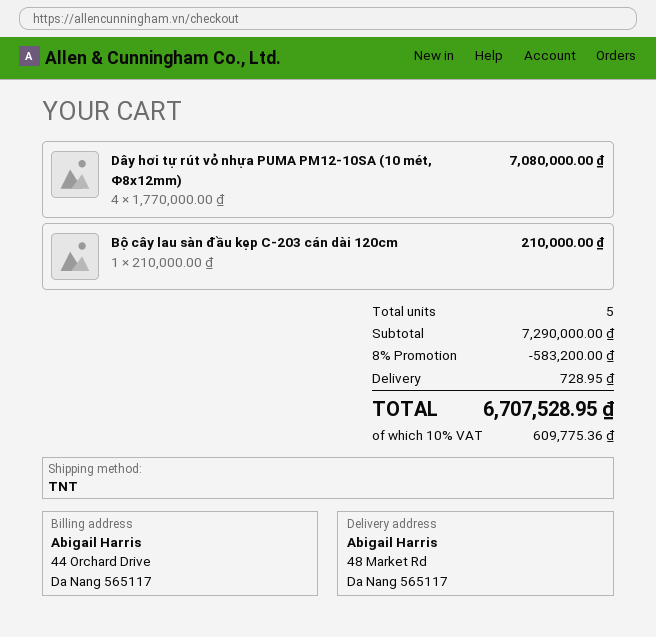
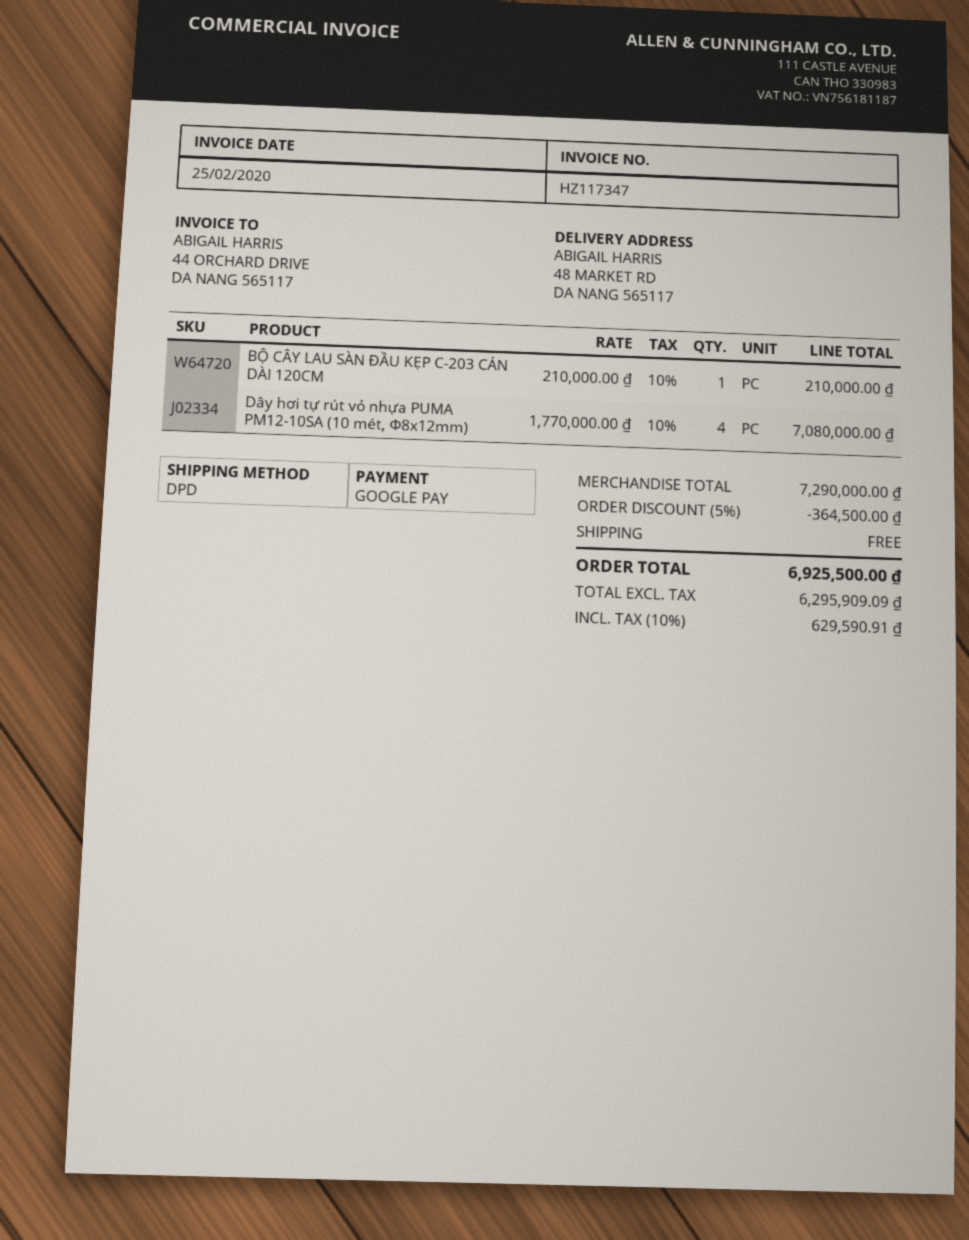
shipping method: TNT -> DPD
discount: 8% = 583200.00 -> 5% = 364500.00
shipping: 728.95 -> 0.00
tax: 10% = 609775.36 -> 10% = 629590.91
total: 6707528.95 -> 6925500.00

